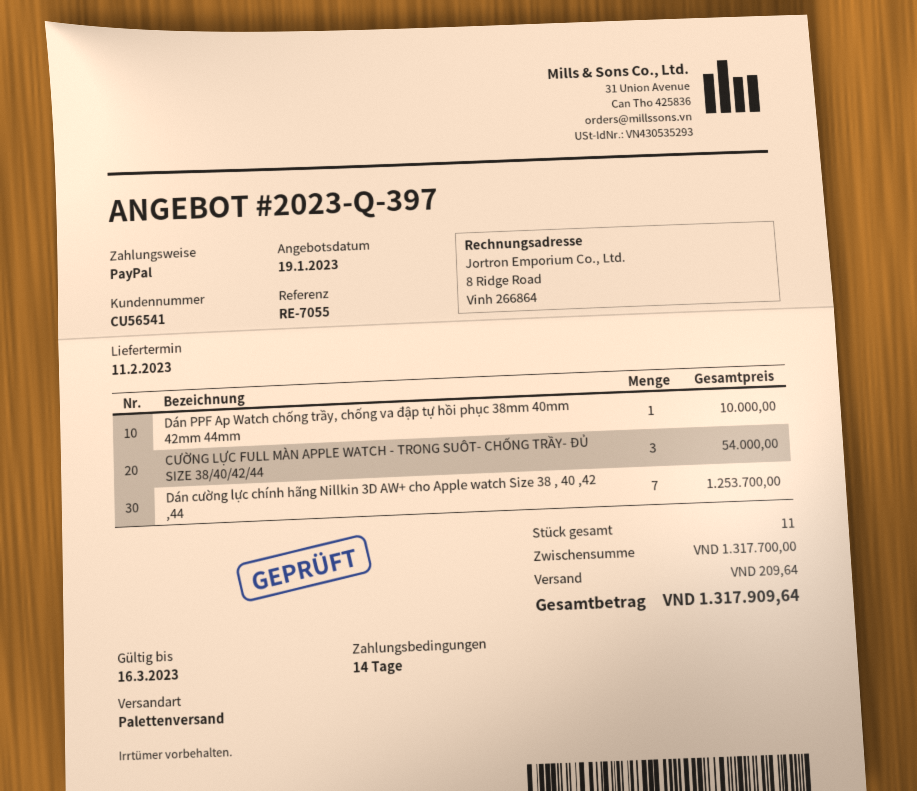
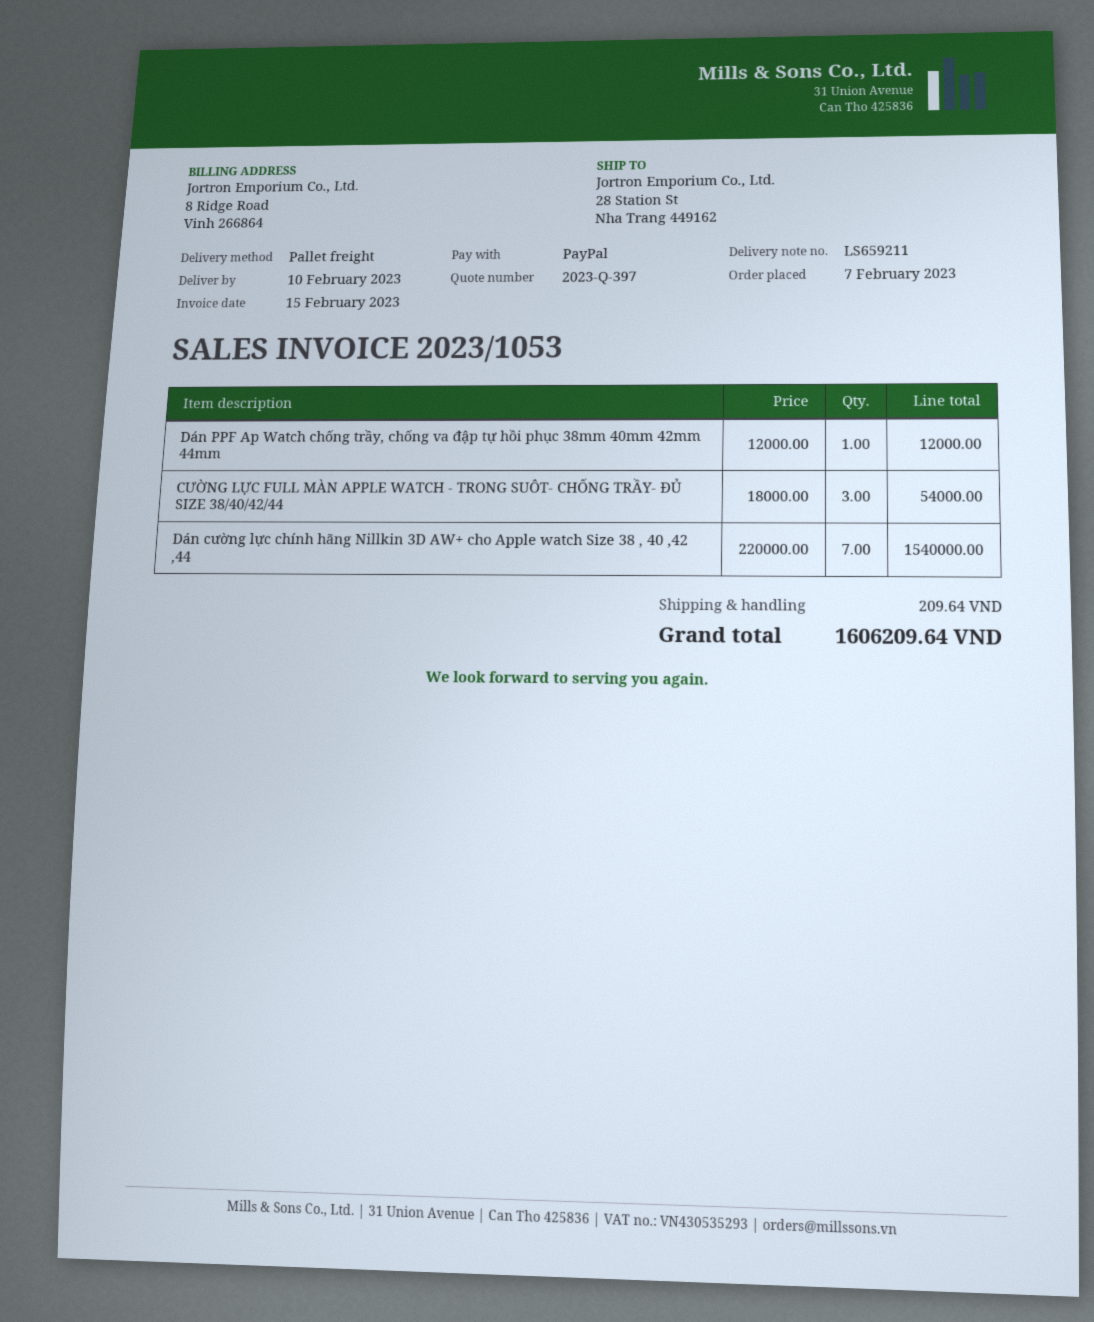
delivery date: 2023-02-11 -> 2023-02-10
Dán PPF Ap Watch chống trầy, chống va đập tự hồi phục 38mm 40mm 42mm 44mm: 1 for 10000.00 -> 1 for 12000.00
Dán cường lực chính hãng Nillkin 3D AW+ cho Apple watch Size 38 , 40 ,42 ,44: 7 for 1253700.00 -> 7 for 1540000.00
total: 1317909.64 -> 1606209.64

